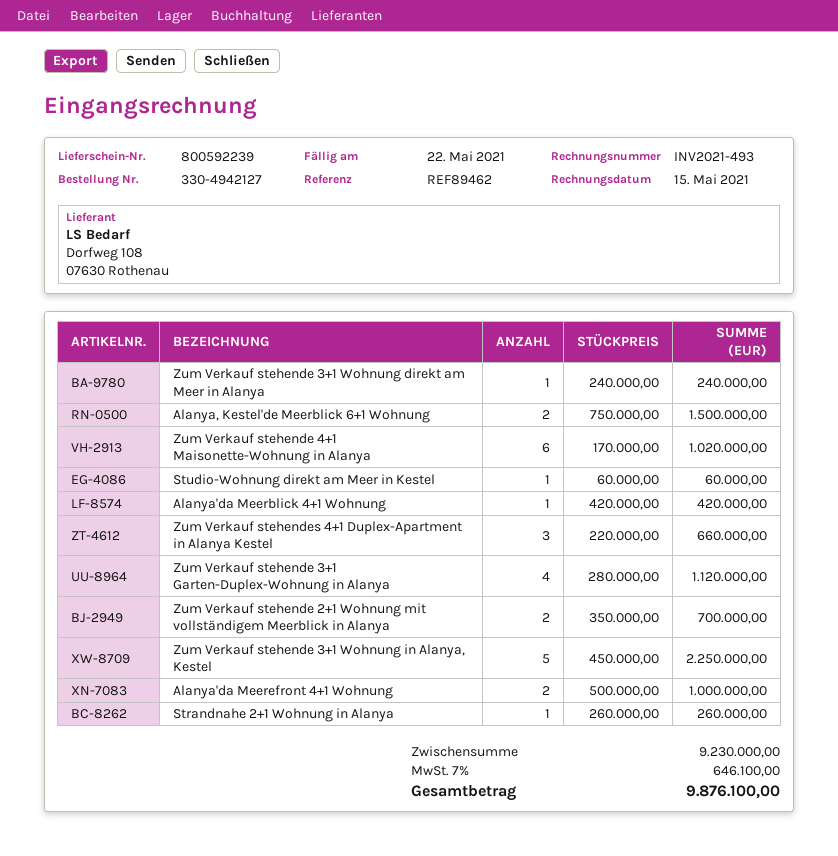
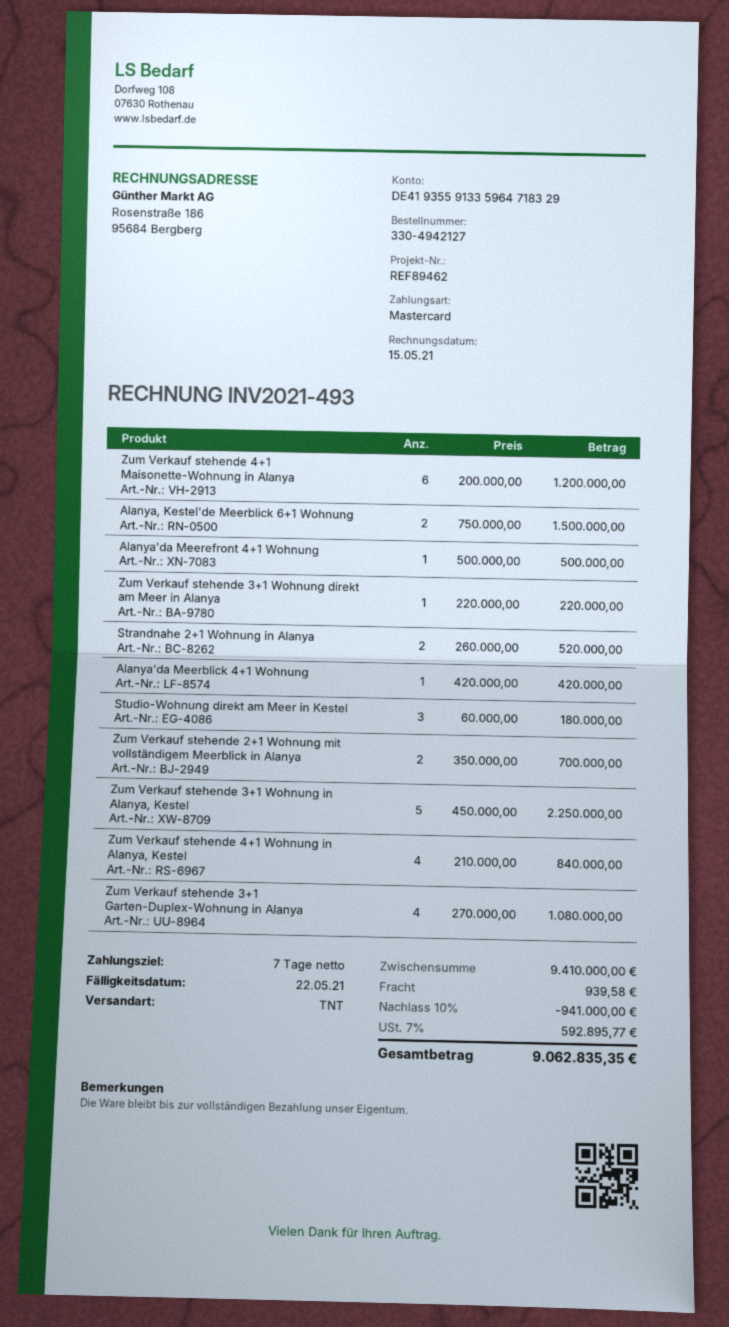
Zum Verkauf stehende 3+1 Wohnung direkt am Meer in Alanya: 1 x 240000.00 = 240000.00 -> 1 x 220000.00 = 220000.00
Zum Verkauf stehende 4+1 Maisonette-Wohnung in Alanya: 6 x 170000.00 = 1020000.00 -> 6 x 200000.00 = 1200000.00
Studio-Wohnung direkt am Meer in Kestel: 1 x 60000.00 = 60000.00 -> 3 x 60000.00 = 180000.00
Zum Verkauf stehendes 4+1 Duplex-Apartment in Alanya Kestel: 3 x 220000.00 = 660000.00 -> none
Zum Verkauf stehende 3+1 Garten-Duplex-Wohnung in Alanya: 4 x 280000.00 = 1120000.00 -> 4 x 270000.00 = 1080000.00
Alanya'da Meerefront 4+1 Wohnung: 2 x 500000.00 = 1000000.00 -> 1 x 500000.00 = 500000.00
Strandnahe 2+1 Wohnung in Alanya: 1 x 260000.00 = 260000.00 -> 2 x 260000.00 = 520000.00
Zum Verkauf stehende 4+1 Wohnung in Alanya, Kestel: none -> 4 x 210000.00 = 840000.00
subtotal: 9230000.00 -> 9410000.00
discount: none -> 10% = 941000.00
shipping: none -> 939.58
tax: 7% = 646100.00 -> 7% = 592895.77
total: 9876100.00 -> 9062835.35

